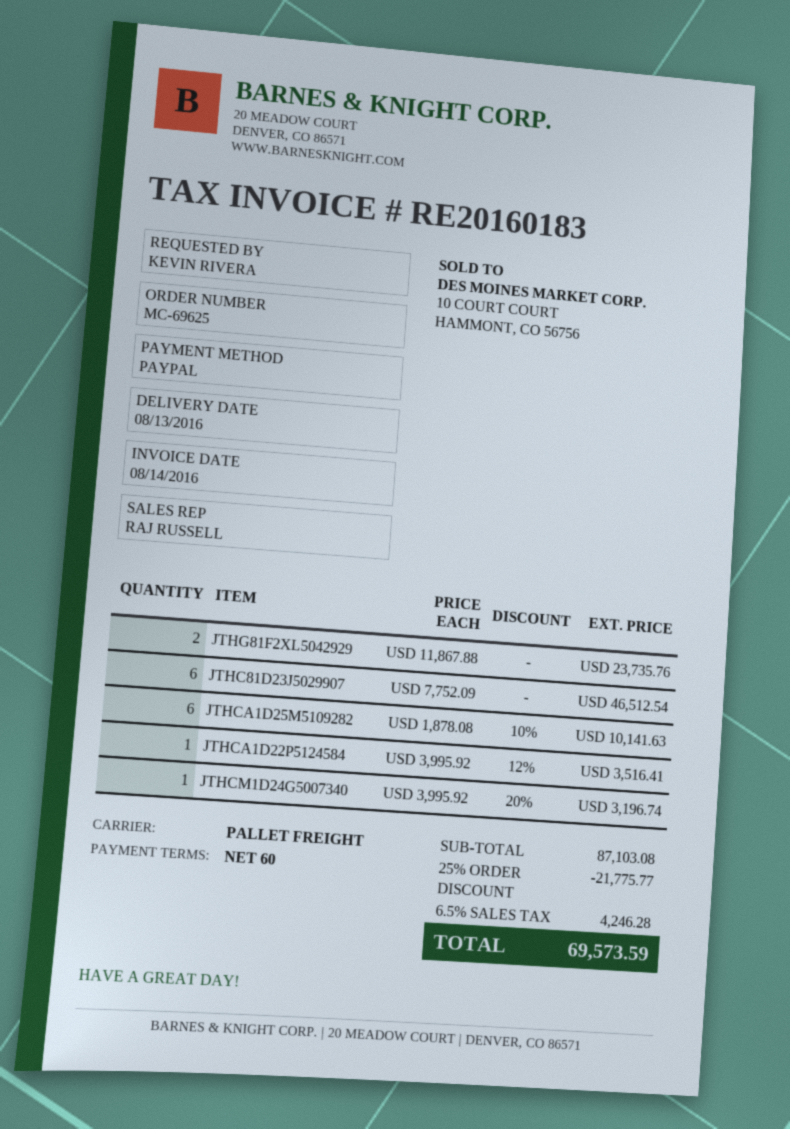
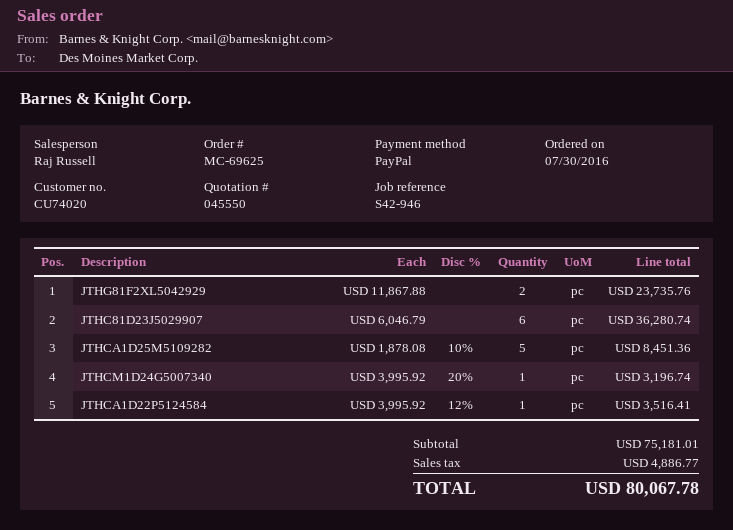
JTHC81D23J5029907: 6 x 7752.09 = 46512.54 -> 6 x 6046.79 = 36280.74
JTHCA1D25M5109282: 6 x 1878.08 - 10% = 10141.63 -> 5 x 1878.08 - 10% = 8451.36
subtotal: 87103.08 -> 75181.01
discount: 25% = 21775.77 -> none
tax: 4246.28 -> 4886.77
total: 69573.59 -> 80067.78

